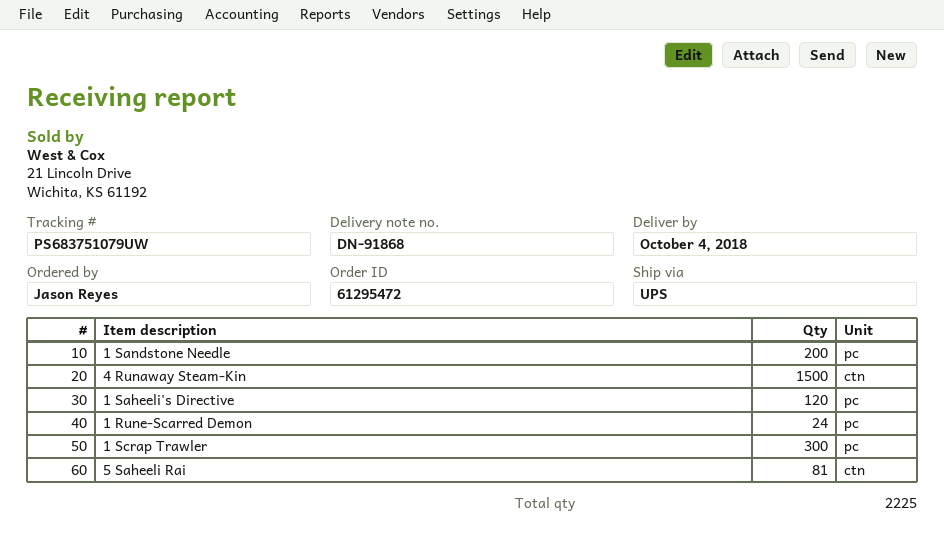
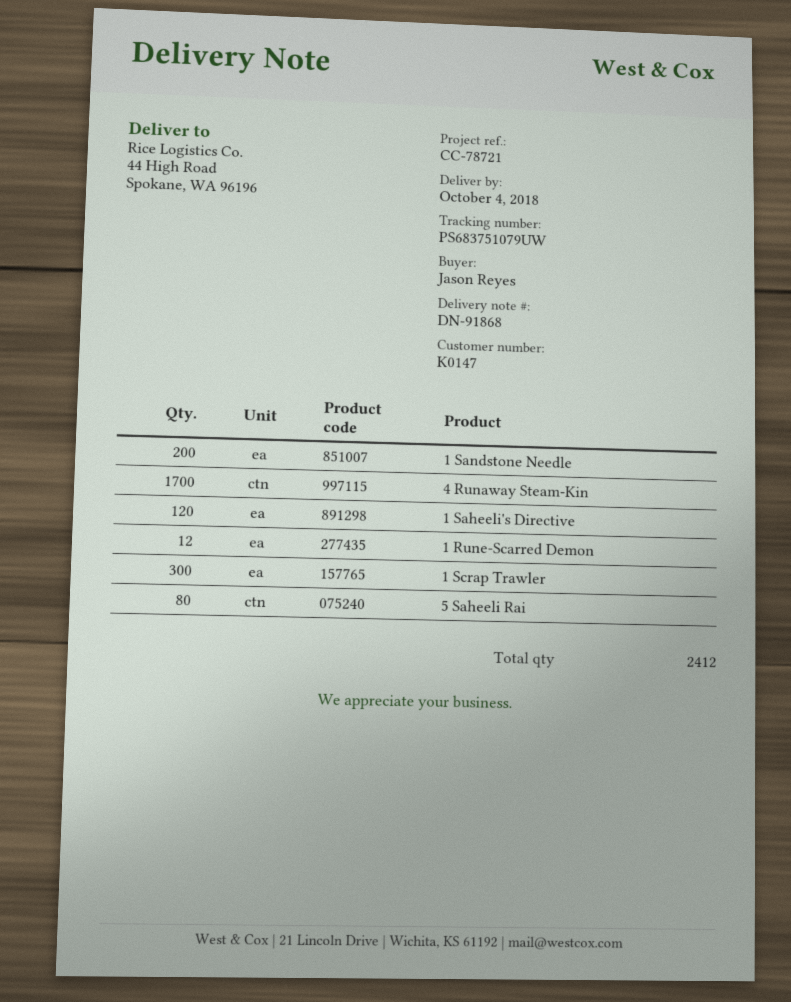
4 Runaway Steam-Kin: 1500 -> 1700
1 Rune-Scarred Demon: 24 -> 12
5 Saheeli Rai: 81 -> 80
total quantity: 2225 -> 2412

